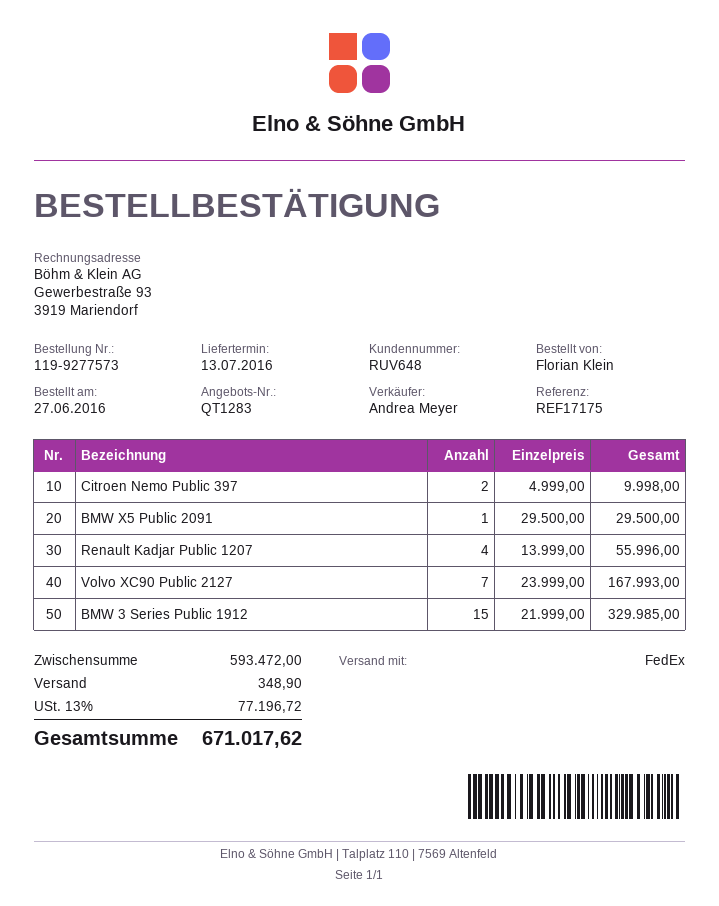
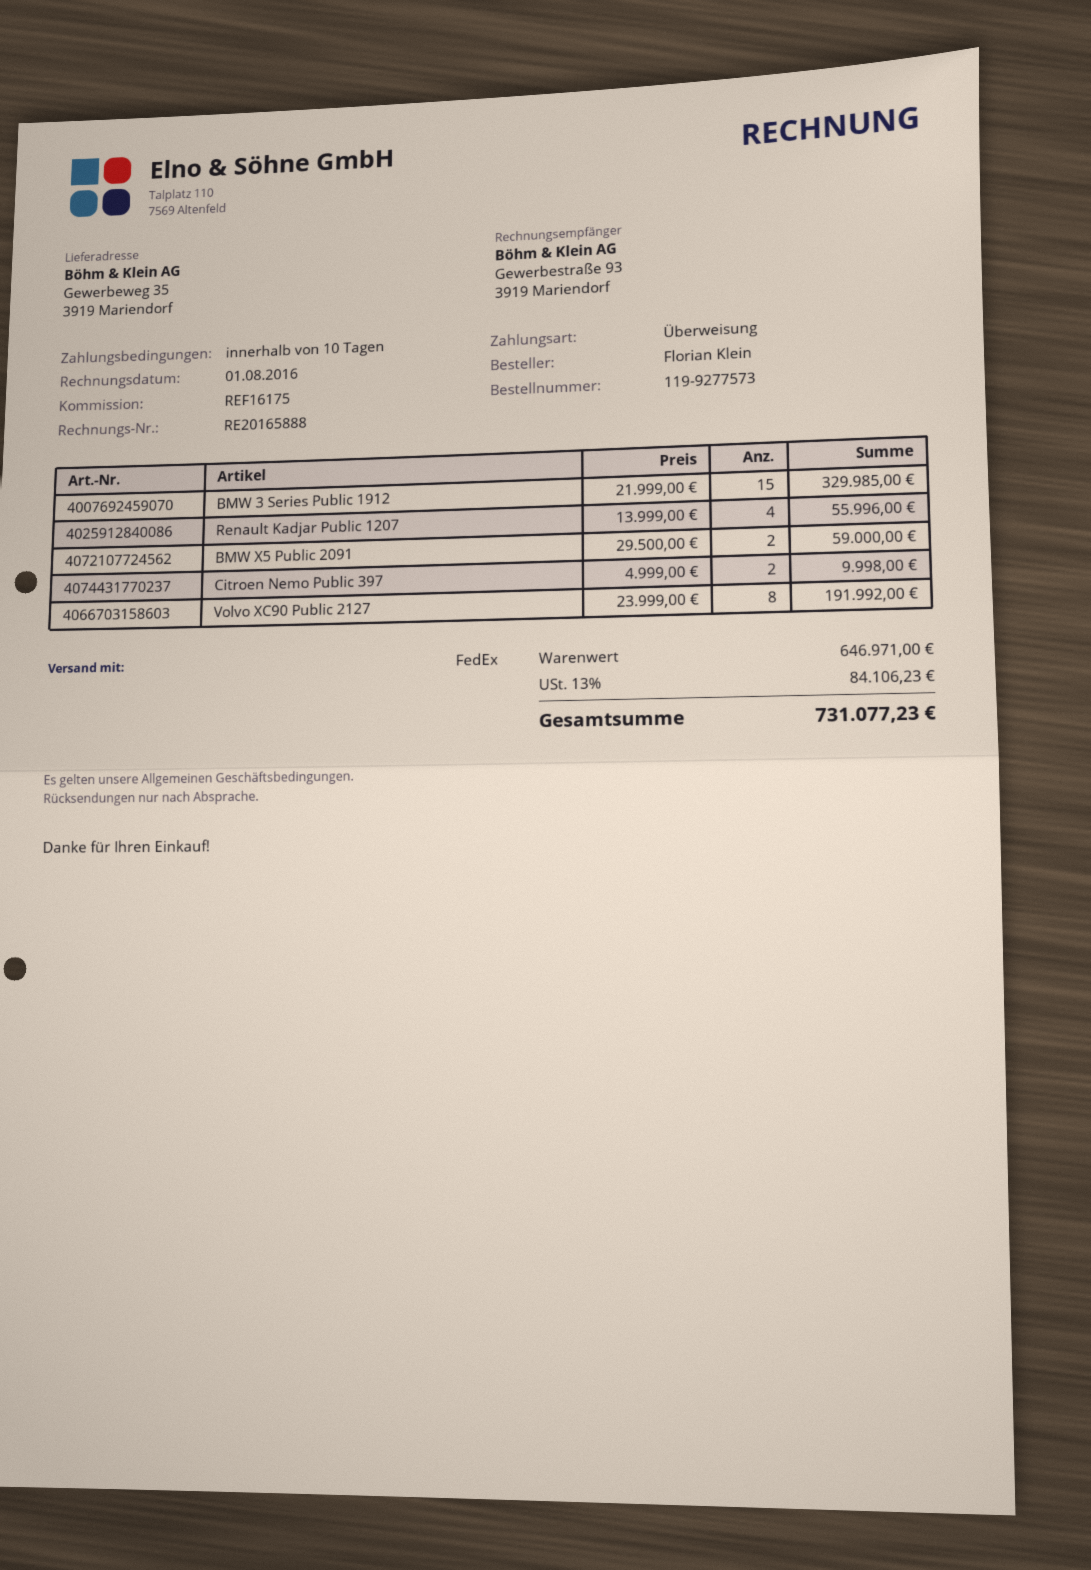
reference: REF17175 -> REF16175
BMW X5 Public 2091: 1 x 29500.00 = 29500.00 -> 2 x 29500.00 = 59000.00
Volvo XC90 Public 2127: 7 x 23999.00 = 167993.00 -> 8 x 23999.00 = 191992.00
subtotal: 593472.00 -> 646971.00
shipping: 348.90 -> none
tax: 13% = 77196.72 -> 13% = 84106.23
total: 671017.62 -> 731077.23

